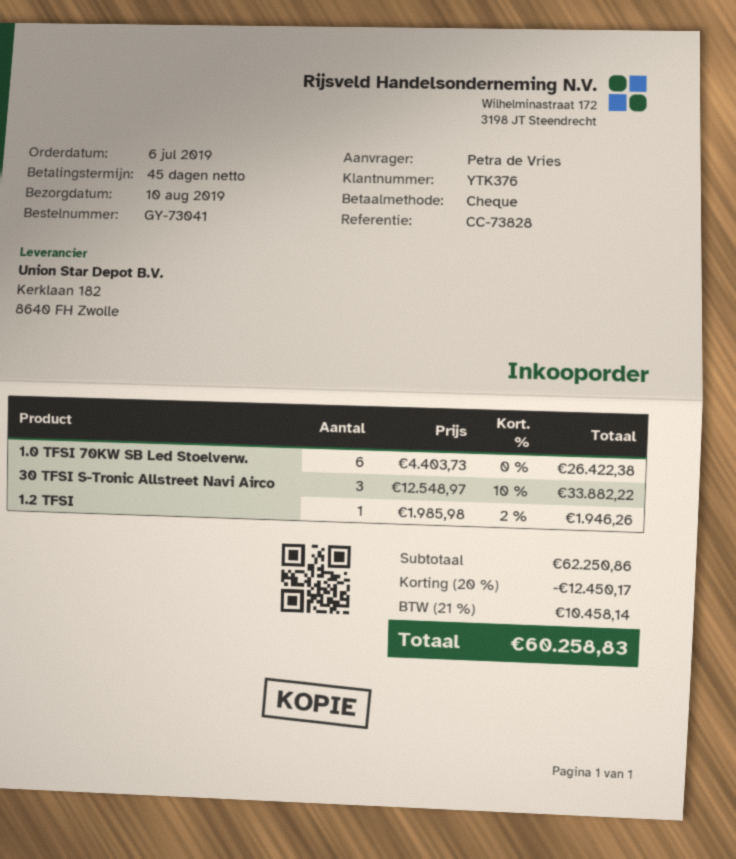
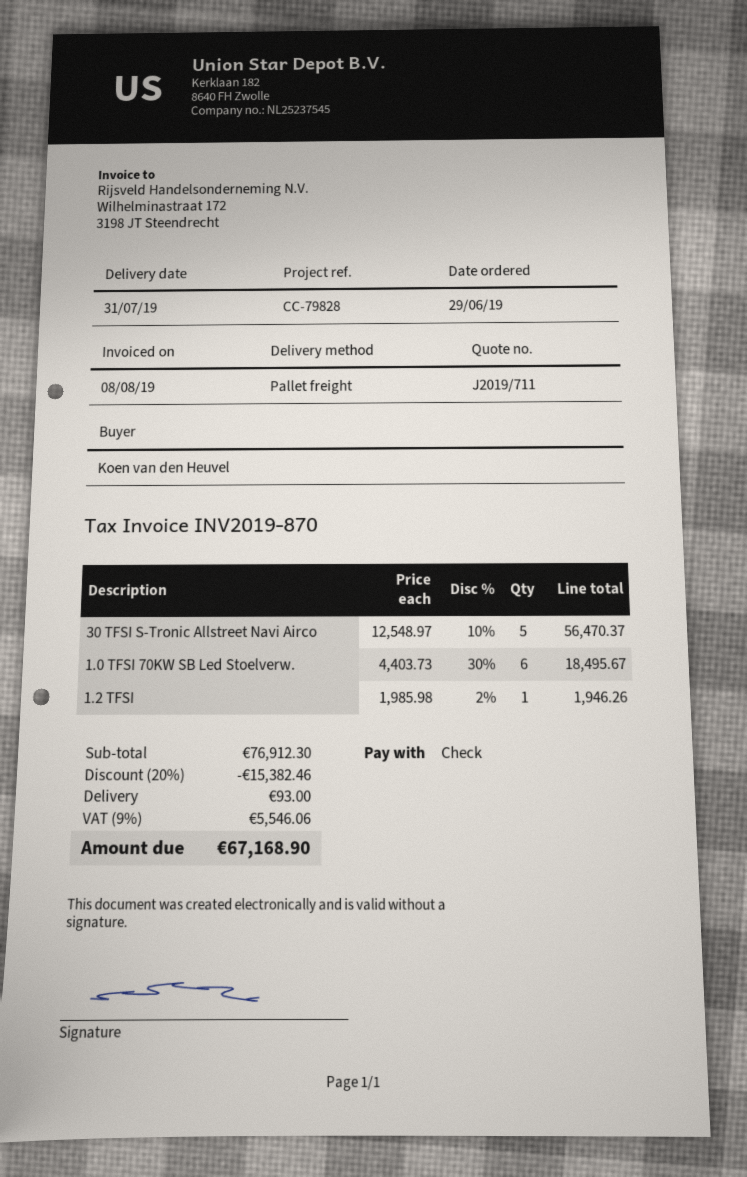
order date: 2019-07-06 -> 2019-06-29
delivery date: 2019-08-10 -> 2019-07-31
reference: CC-73828 -> CC-79828
ordered by: Petra de Vries -> Koen van den Heuvel
1.0 TFSI 70KW SB Led Stoelverw.: 6 x 4403.73 = 26422.38 -> 6 x 4403.73 - 30% = 18495.67
30 TFSI S-Tronic Allstreet Navi Airco: 3 x 12548.97 - 10% = 33882.22 -> 5 x 12548.97 - 10% = 56470.37
subtotal: 62250.86 -> 76912.30
discount: 20% = 12450.17 -> 20% = 15382.46
shipping: none -> 93.00
tax: 21% = 10458.14 -> 9% = 5546.06
total: 60258.83 -> 67168.90

